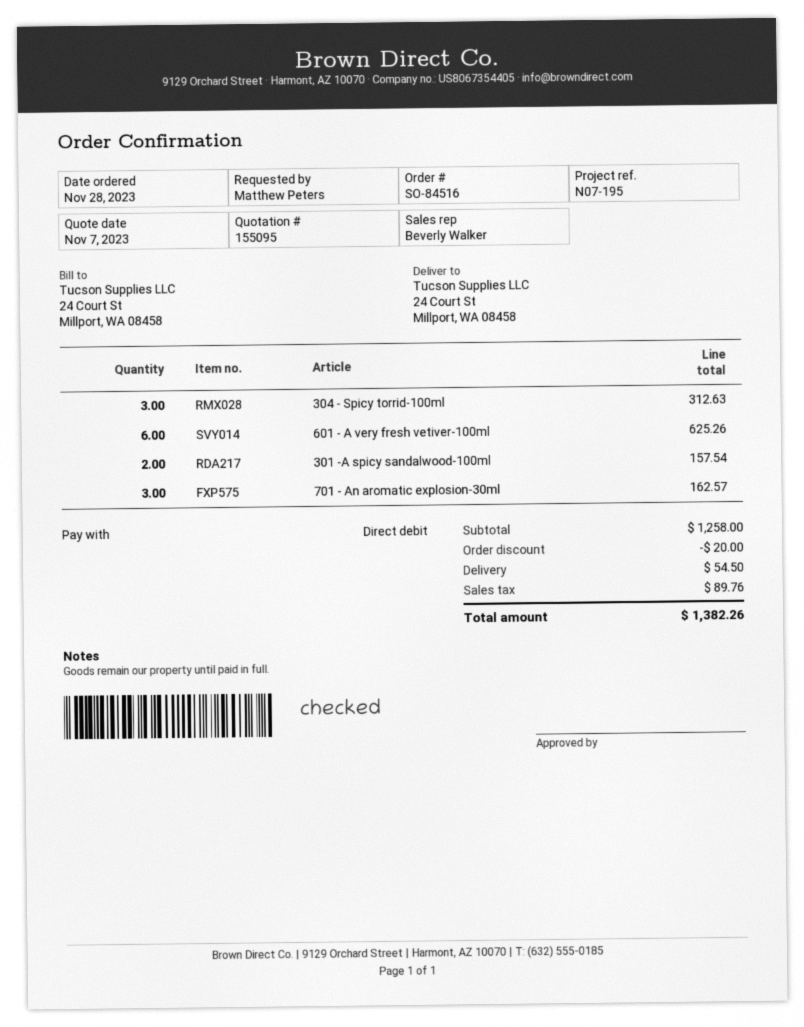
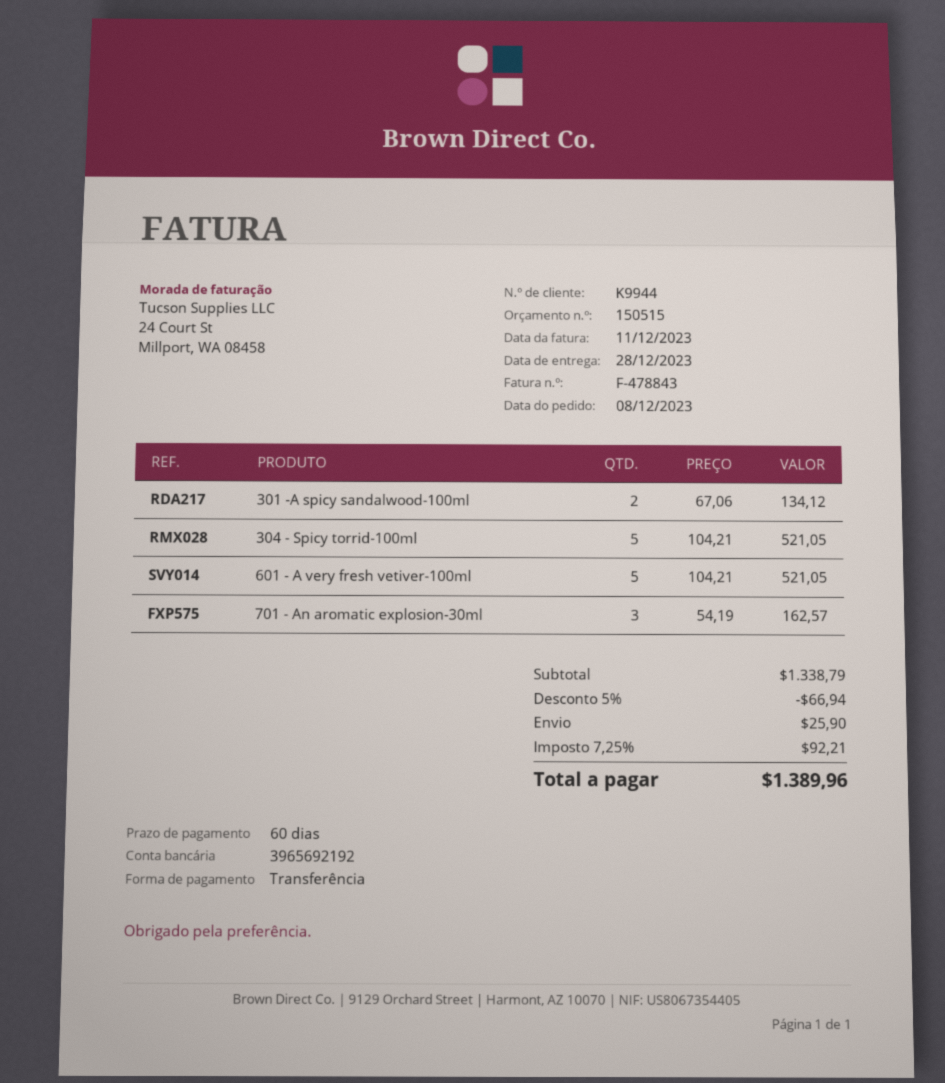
quote number: 155095 -> 150515
order date: 2023-11-28 -> 2023-12-08
payment method: direct debit -> bank transfer
304 - Spicy torrid-100ml: 3 for 312.63 -> 5 for 521.05
601 - A very fresh vetiver-100ml: 6 for 625.26 -> 5 for 521.05
301 -A spicy sandalwood-100ml: 2 for 157.54 -> 2 for 134.12
subtotal: 1258.00 -> 1338.79
discount: 20.00 -> 66.94
shipping: 54.50 -> 25.90
tax: 89.76 -> 92.21
total: 1382.26 -> 1389.96

